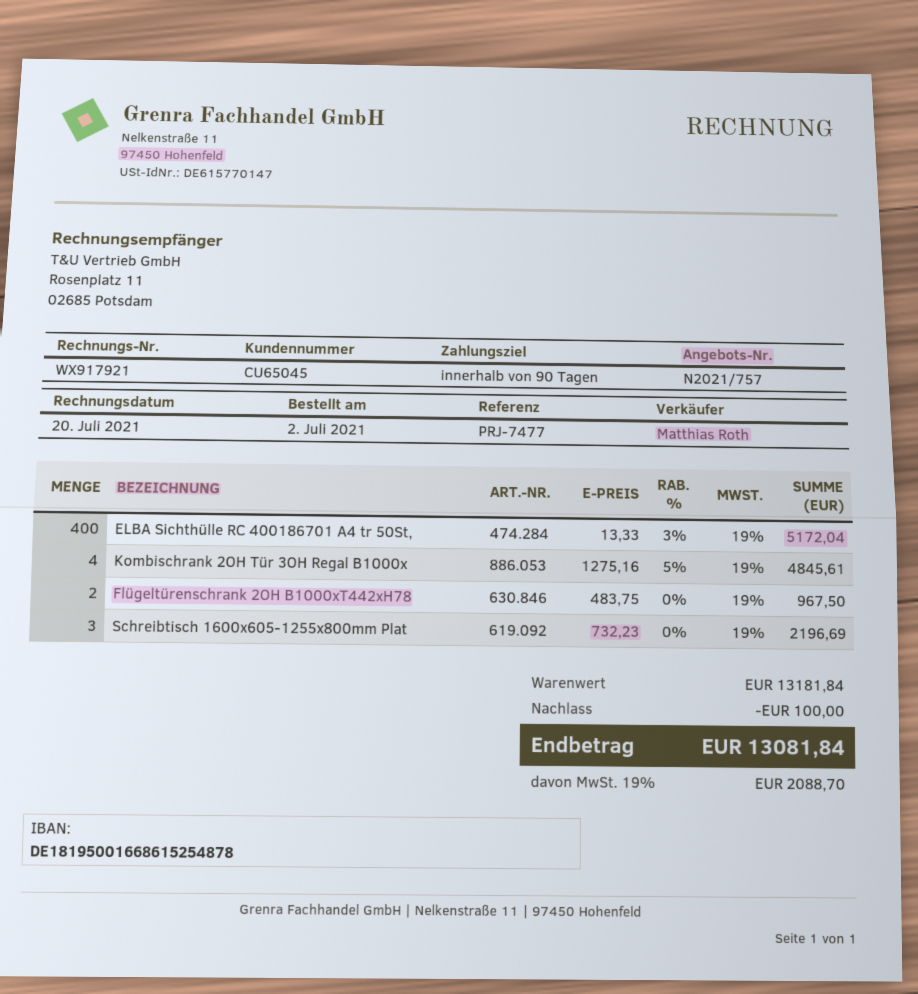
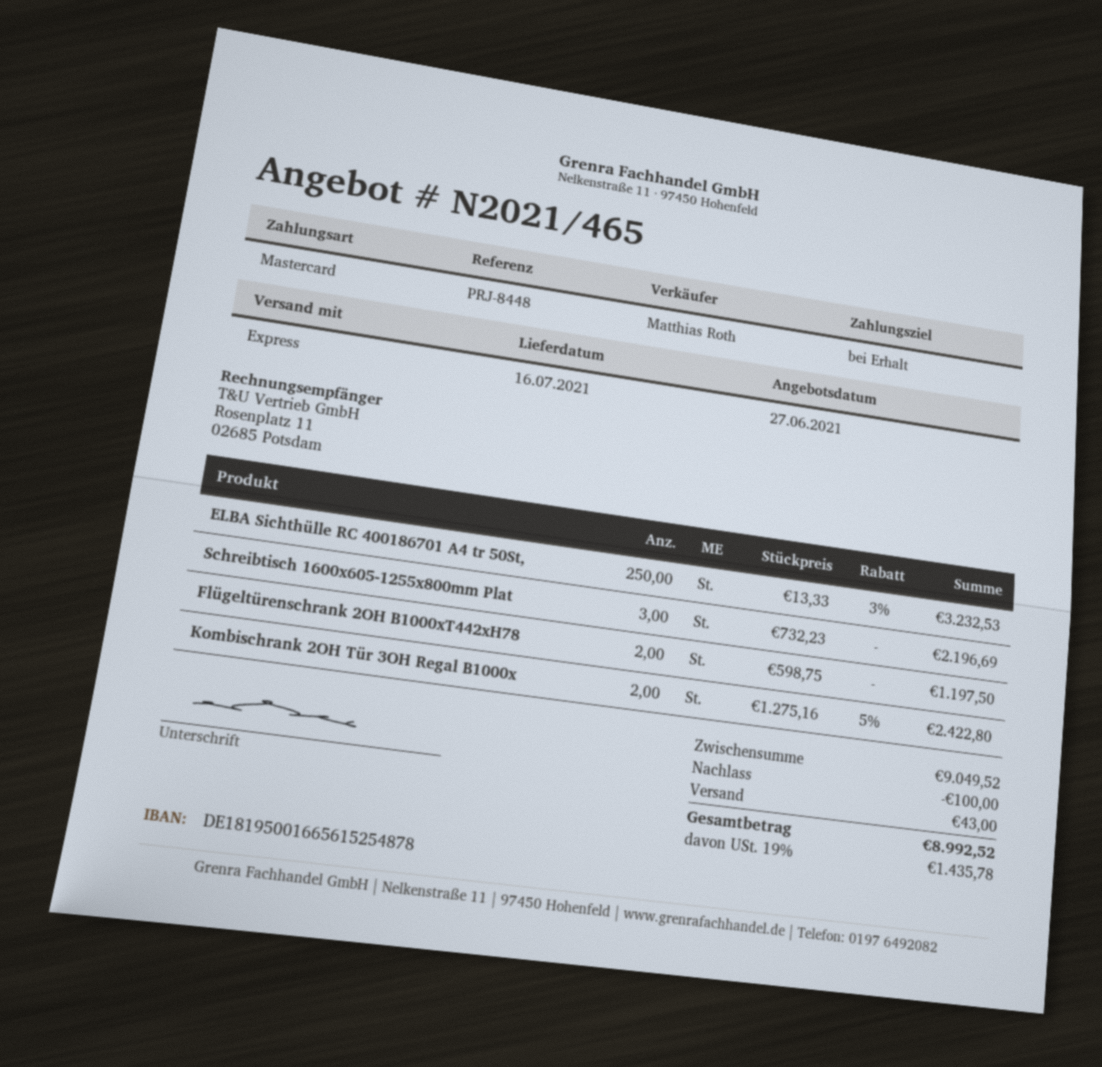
quote number: N2021/757 -> N2021/465
payment terms: 90 days -> on receipt
reference: PRJ-7477 -> PRJ-8448
bank account: DE18195001668615254878 -> DE18195001665615254878
ELBA Sichthülle RC 400186701 A4 tr 50St,: 400 x 13.33 - 3% = 5172.04 -> 250 x 13.33 - 3% = 3232.53
Kombischrank 2OH Tür 3OH Regal B1000x: 4 x 1275.16 - 5% = 4845.61 -> 2 x 1275.16 - 5% = 2422.80
Flügeltürenschrank 2OH B1000xT442xH78: 2 x 483.75 = 967.50 -> 2 x 598.75 = 1197.50
subtotal: 13181.84 -> 9049.52
shipping: none -> 43.00
tax: 19% = 2088.70 -> 19% = 1435.78
total: 13081.84 -> 8992.52

